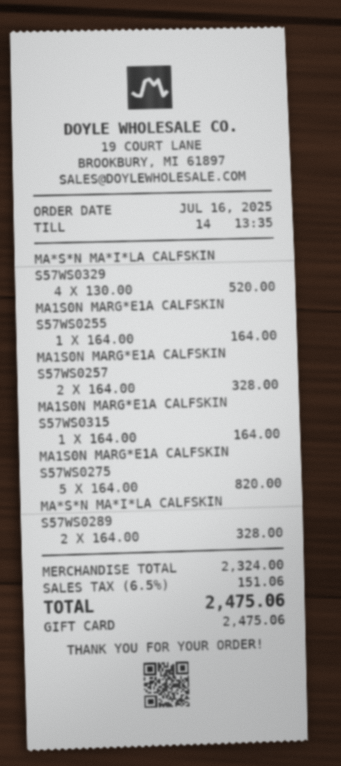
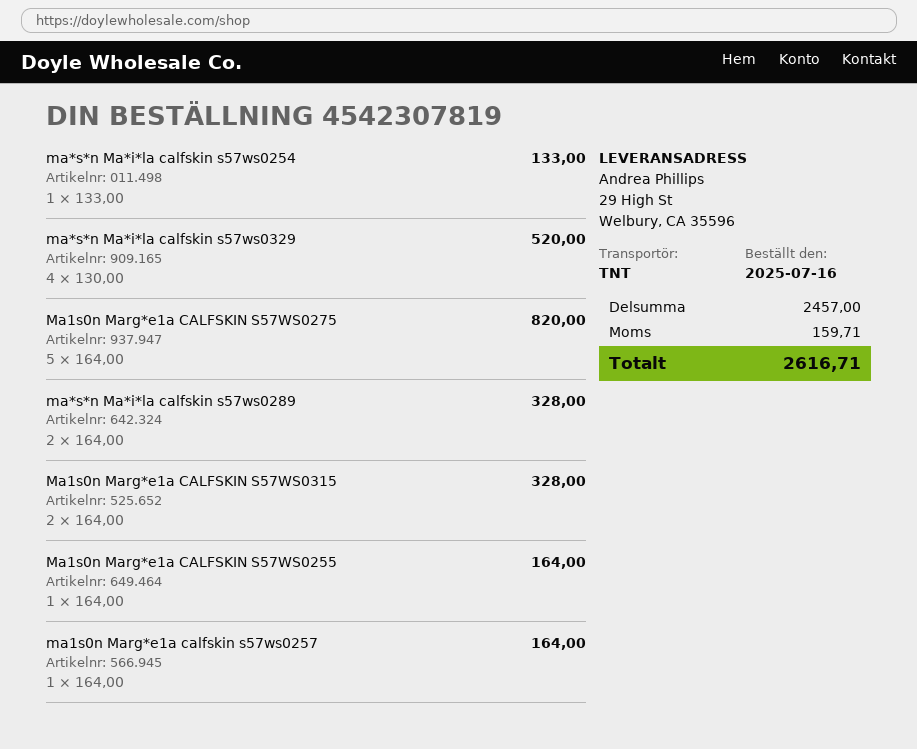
MA1S0N MARG*E1A CALFSKIN S57WS0257: 2 x 164.00 = 328.00 -> 1 x 164.00 = 164.00
MA1S0N MARG*E1A CALFSKIN S57WS0315: 1 x 164.00 = 164.00 -> 2 x 164.00 = 328.00
ma*s*n Ma*i*la calfskin s57ws0254: none -> 1 x 133.00 = 133.00
subtotal: 2324.00 -> 2457.00
tax: 151.06 -> 159.71
total: 2475.06 -> 2616.71

